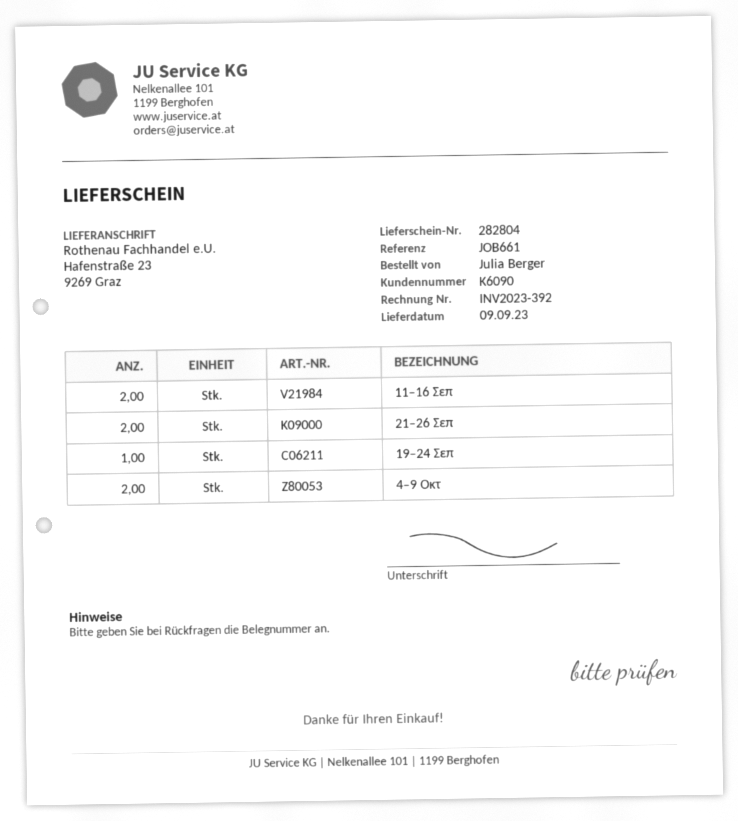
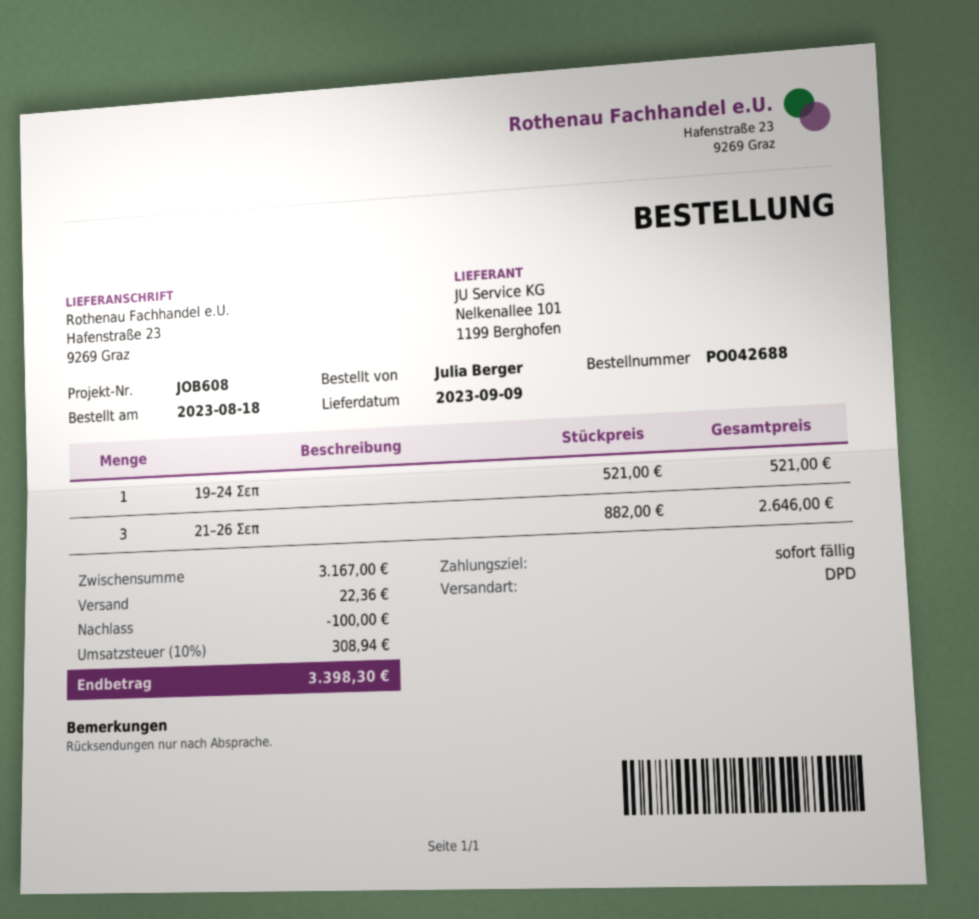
reference: JOB661 -> JOB608
11–16 Σεπ: 2 -> none
21–26 Σεπ: 2 -> 3
4–9 Οκτ: 2 -> none

